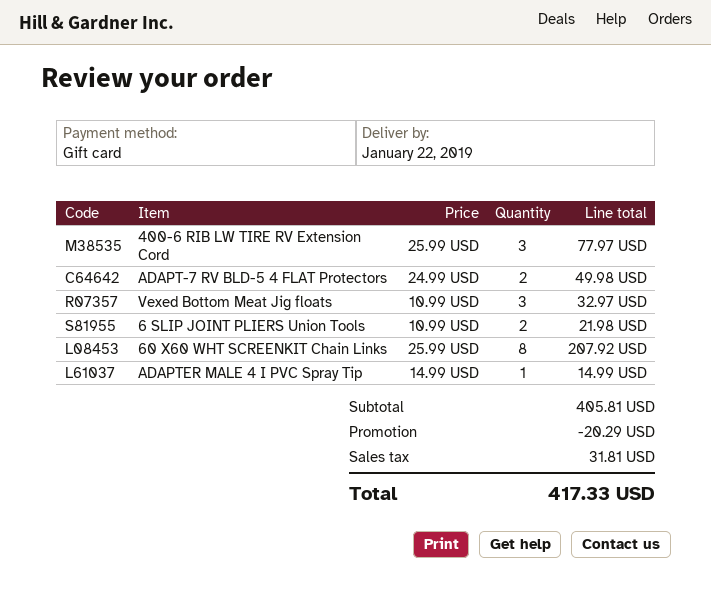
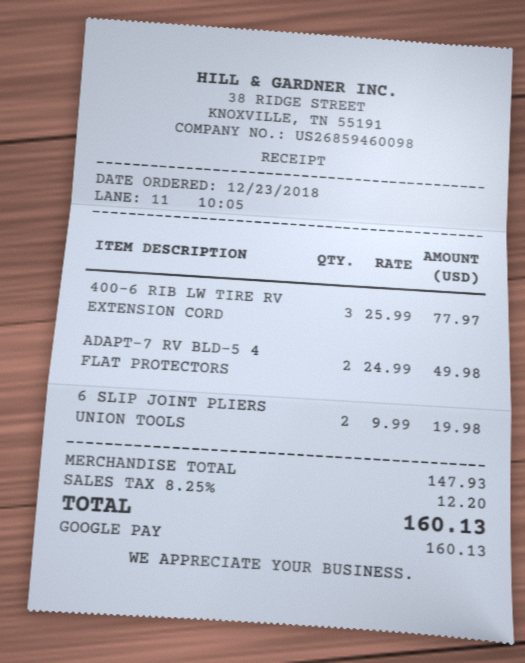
payment method: gift card -> Google Pay
Vexed Bottom Meat Jig floats: 3 x 10.99 = 32.97 -> none
6 SLIP JOINT PLIERS Union Tools: 2 x 10.99 = 21.98 -> 2 x 9.99 = 19.98
60 X60 WHT SCREENKIT Chain Links: 8 x 25.99 = 207.92 -> none
ADAPTER MALE 4 I PVC Spray Tip: 1 x 14.99 = 14.99 -> none
subtotal: 405.81 -> 147.93
discount: 20.29 -> none
tax: 31.81 -> 12.20
total: 417.33 -> 160.13

